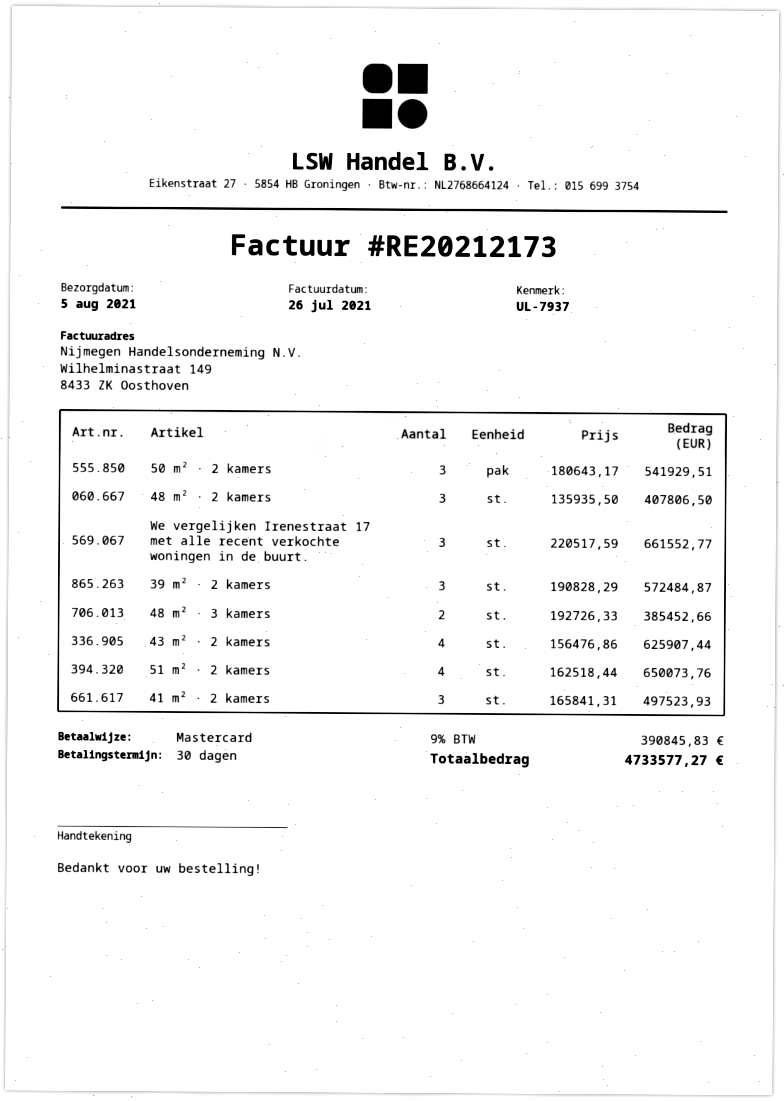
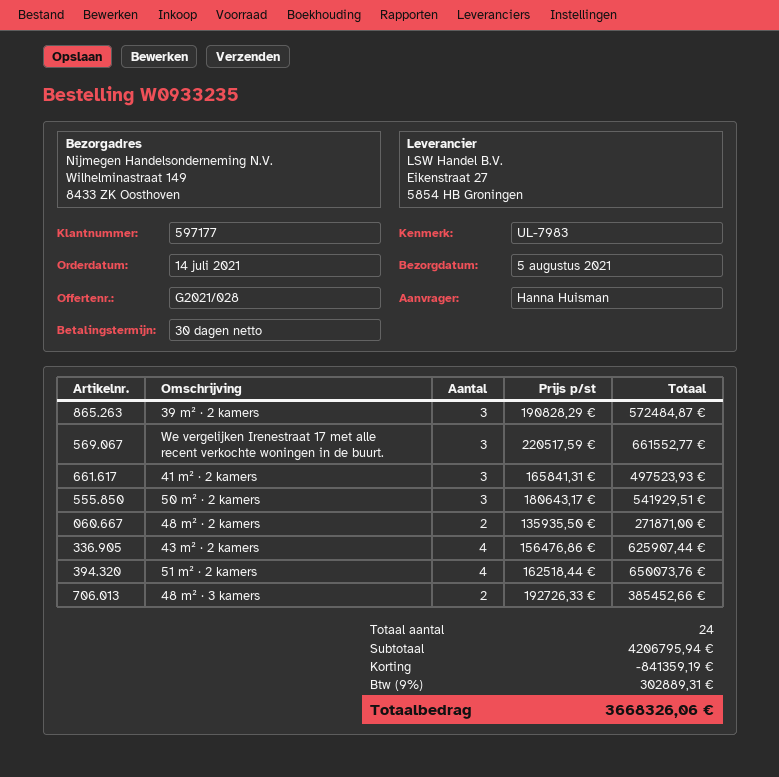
reference: UL-7937 -> UL-7983
48 m² · 2 kamers: 3 x 135935.50 = 407806.50 -> 2 x 135935.50 = 271871.00
discount: none -> 841359.19
tax: 9% = 390845.83 -> 9% = 302889.31
total: 4733577.27 -> 3668326.06

